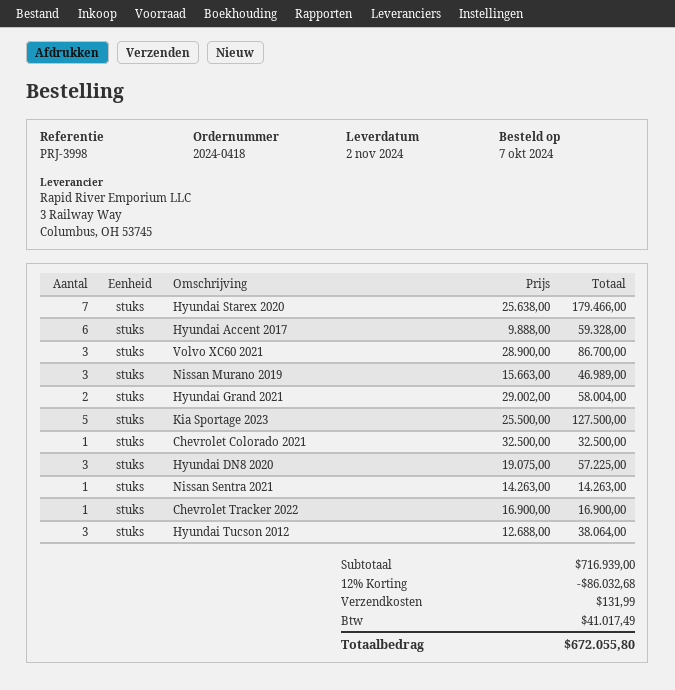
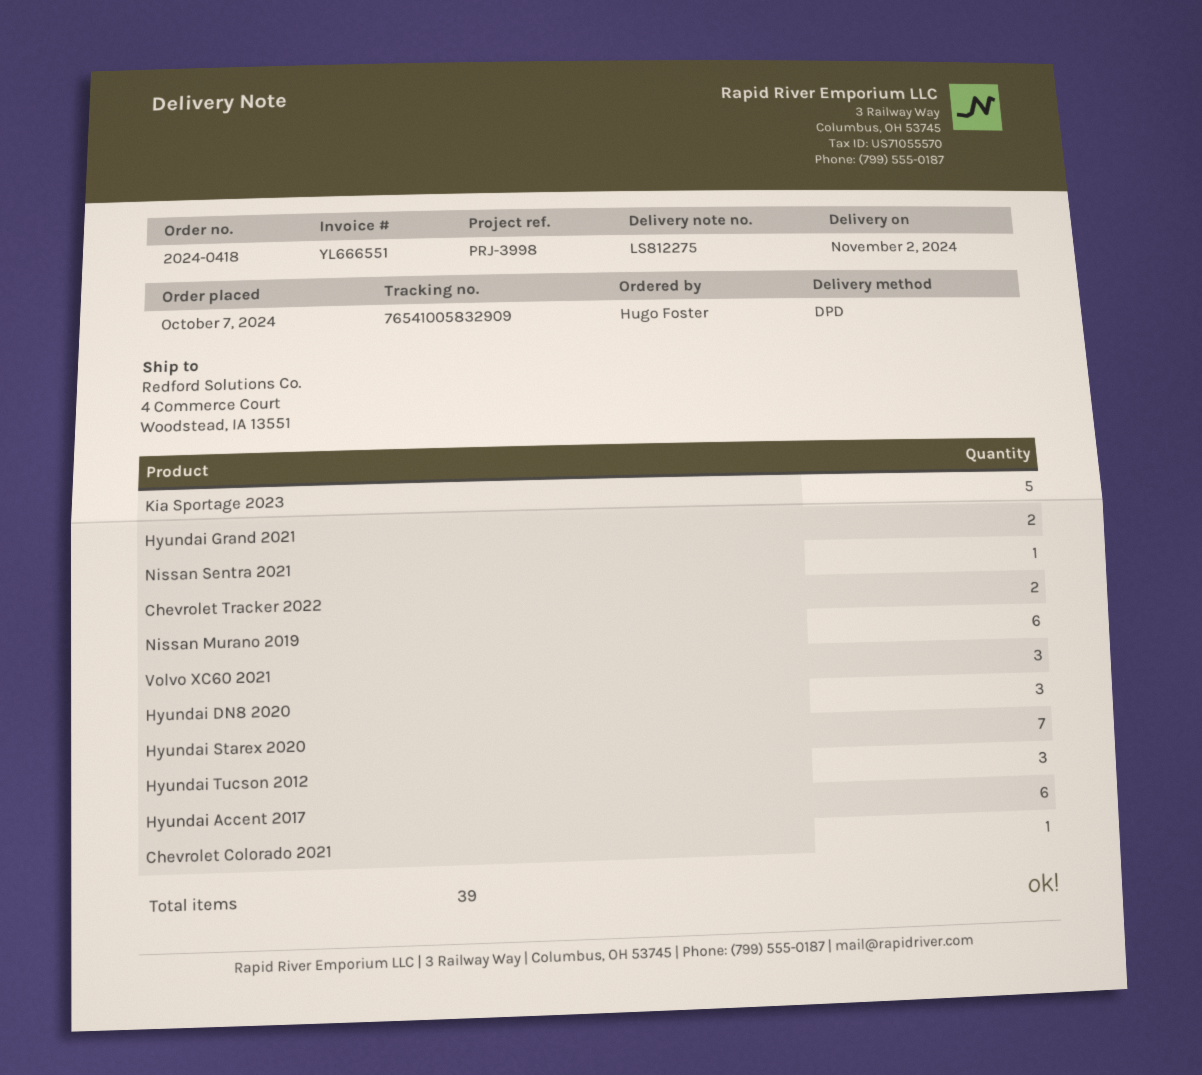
Nissan Murano 2019: 3 -> 6
Chevrolet Tracker 2022: 1 -> 2

